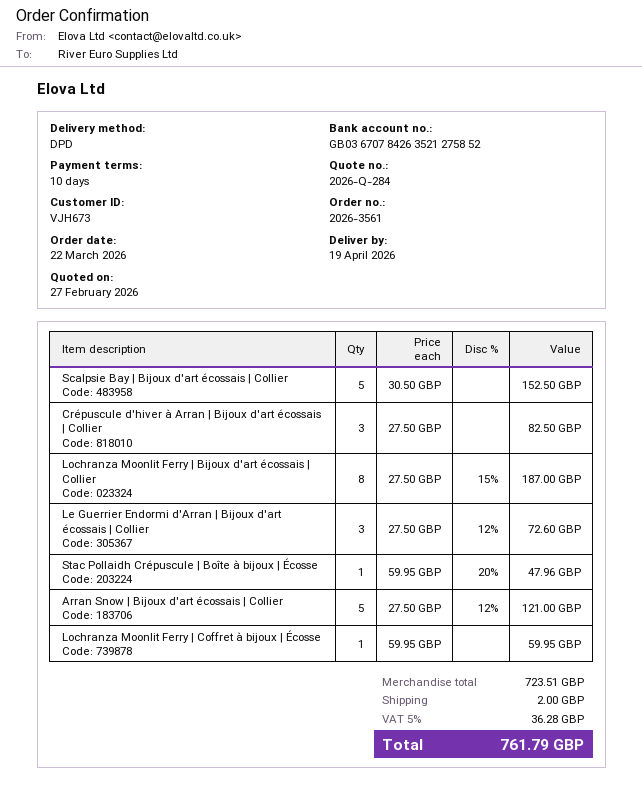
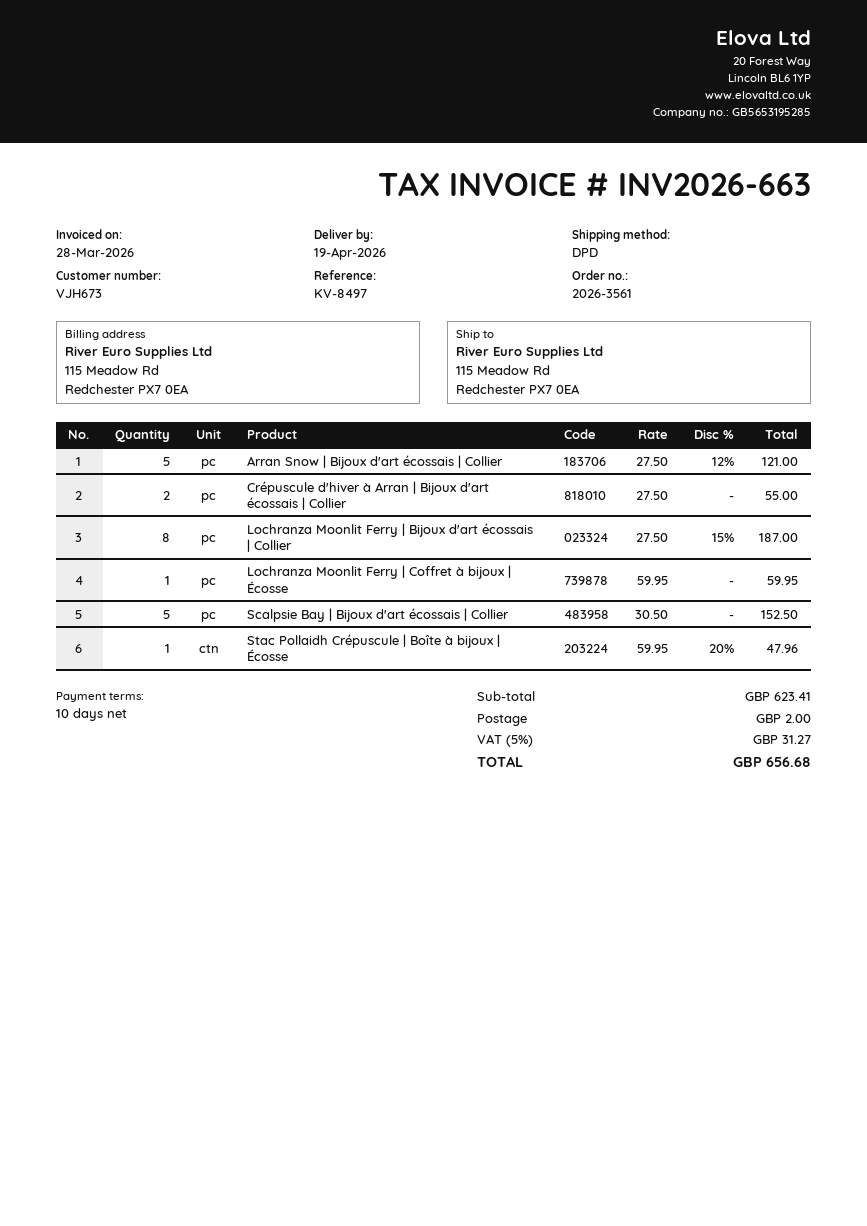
Crépuscule d'hiver à Arran | Bijoux d'art écossais | Collier: 3 x 27.50 = 82.50 -> 2 x 27.50 = 55.00
Le Guerrier Endormi d'Arran | Bijoux d'art écossais | Collier: 3 x 27.50 - 12% = 72.60 -> none
subtotal: 723.51 -> 623.41
tax: 5% = 36.28 -> 5% = 31.27
total: 761.79 -> 656.68

